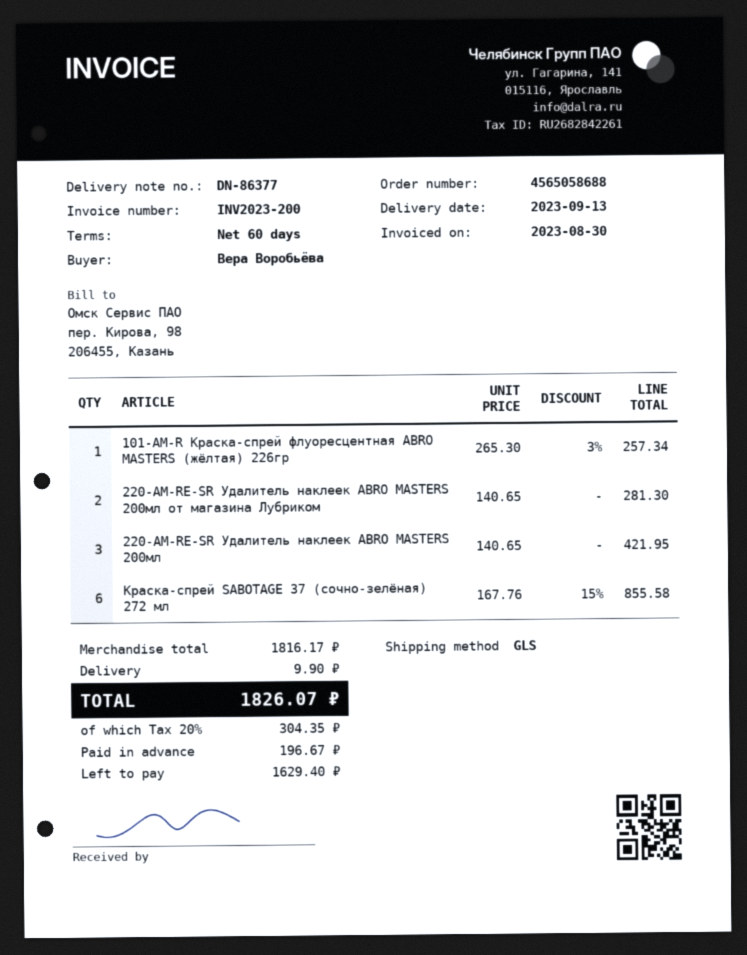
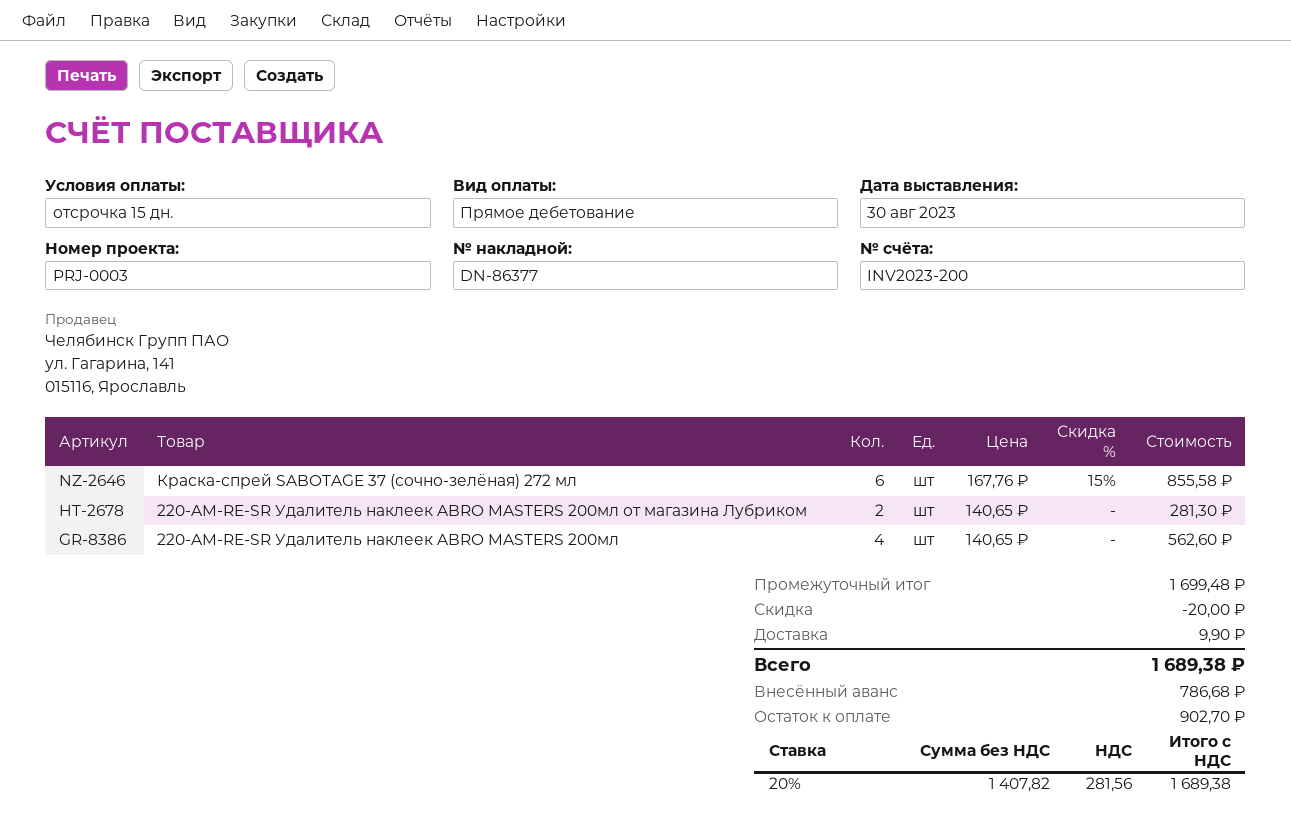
payment terms: 60 days -> 15 days
101-AM-R Краска-спрей флуоресцентная ABRO MASTERS (жёлтая) 226гр: 1 x 265.30 - 3% = 257.34 -> none
220-AM-RE-SR Удалитель наклеек ABRO MASTERS 200мл: 3 x 140.65 = 421.95 -> 4 x 140.65 = 562.60
subtotal: 1816.17 -> 1699.48
discount: none -> 20.00
tax: 20% = 304.35 -> 20% = 281.56
total: 1826.07 -> 1689.38
deposit: 196.67 -> 786.68
balance: 1629.40 -> 902.70

